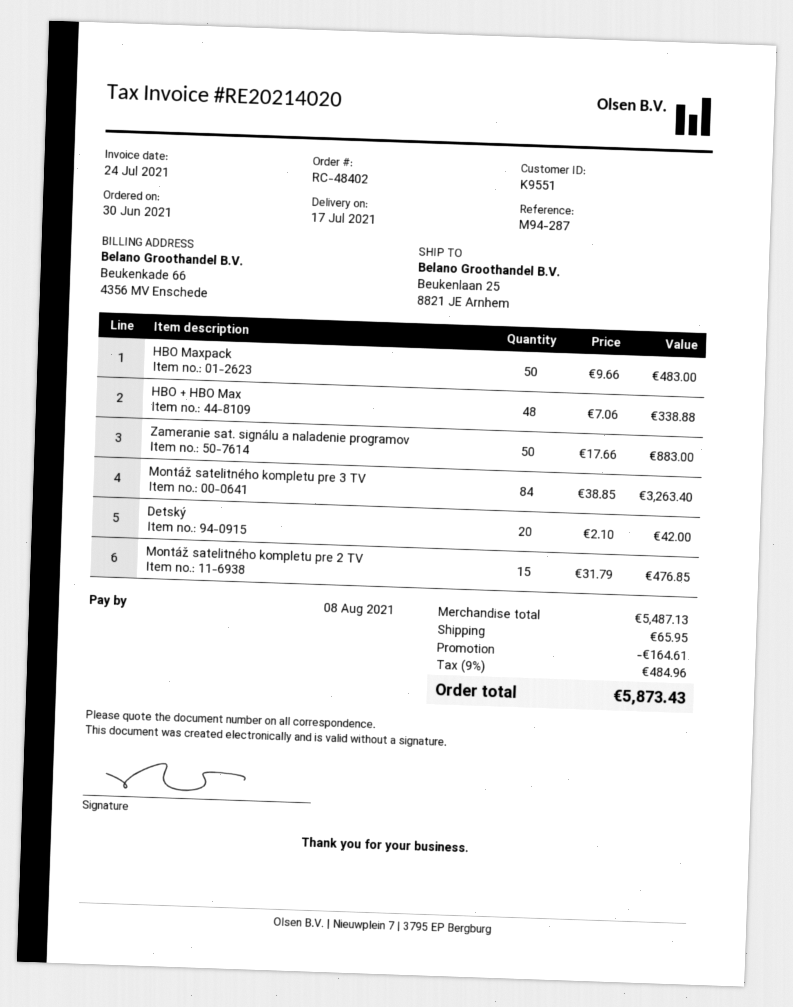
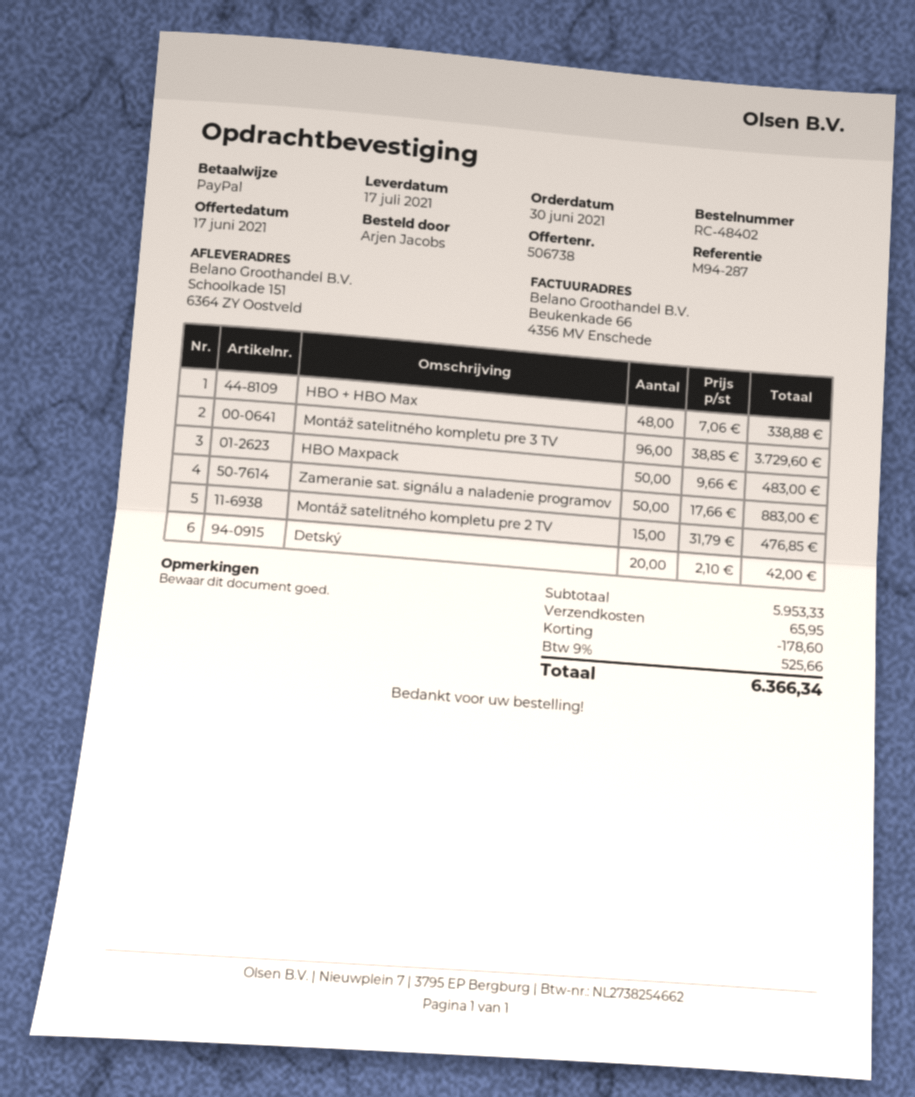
ship to: Beukenlaan 25, 8821 JE Arnhem -> Schoolkade 151, 6364 ZY Oostveld
Montáž satelitného kompletu pre 3 TV: 84 x 38.85 = 3263.40 -> 96 x 38.85 = 3729.60
subtotal: 5487.13 -> 5953.33
discount: 164.61 -> 178.60
tax: 9% = 484.96 -> 9% = 525.66
total: 5873.43 -> 6366.34

